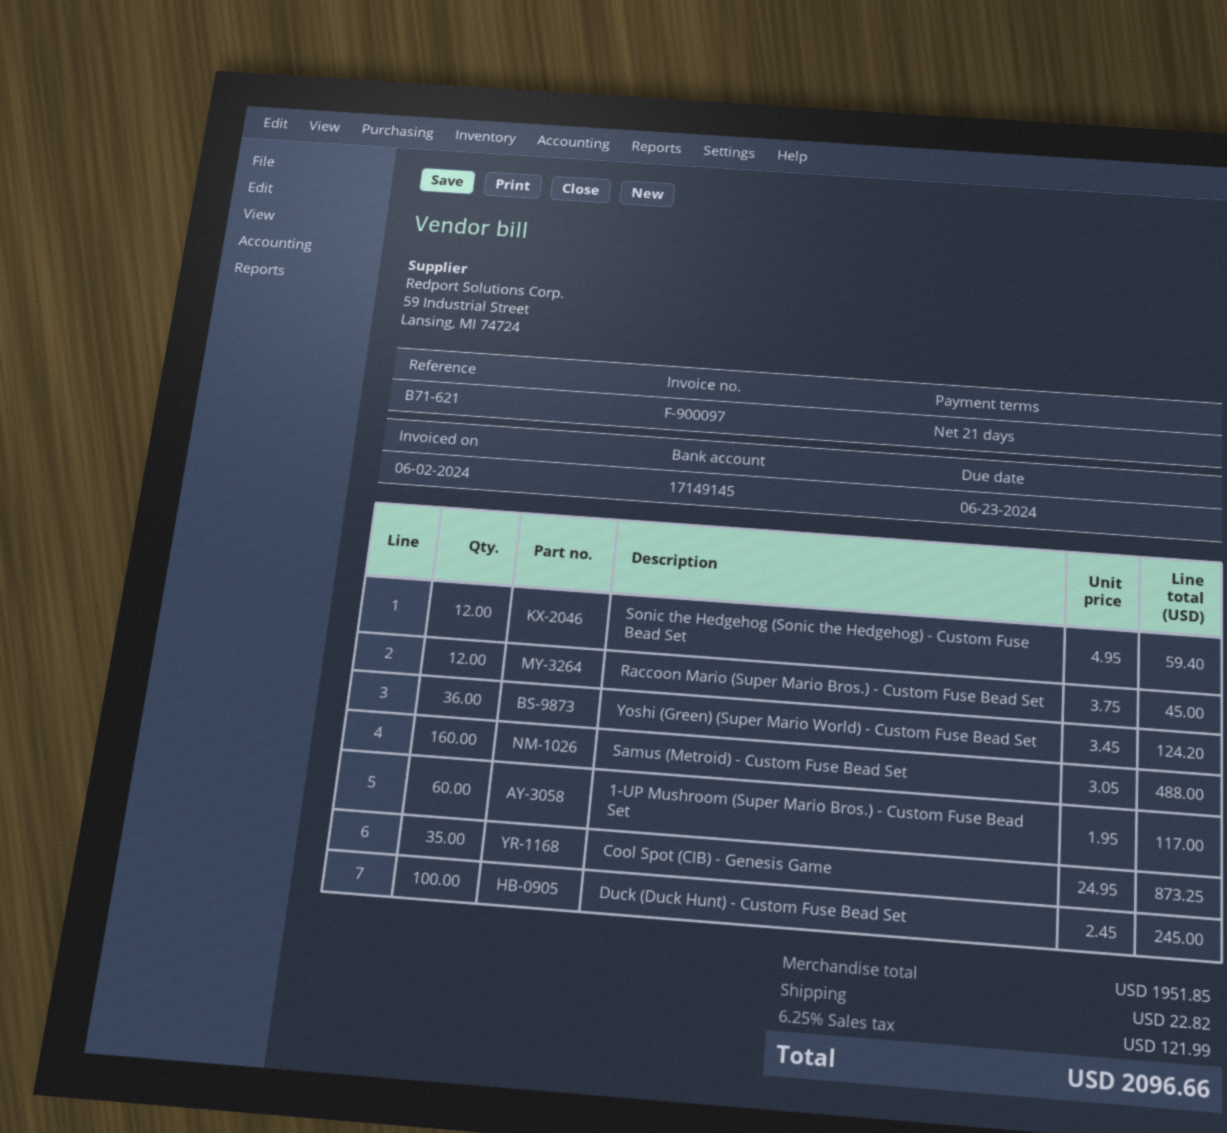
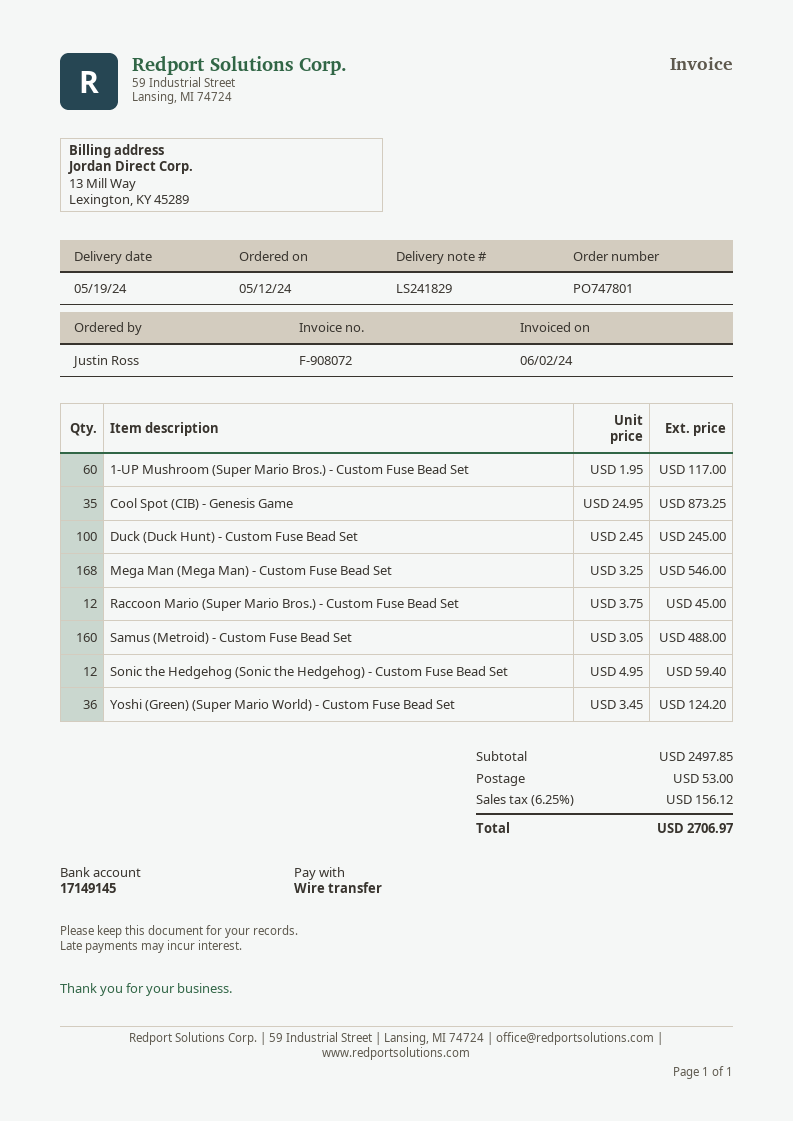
invoice number: F-900097 -> F-908072
Mega Man (Mega Man) - Custom Fuse Bead Set: none -> 168 x 3.25 = 546.00
subtotal: 1951.85 -> 2497.85
shipping: 22.82 -> 53.00
tax: 6.25% = 121.99 -> 6.25% = 156.12
total: 2096.66 -> 2706.97

